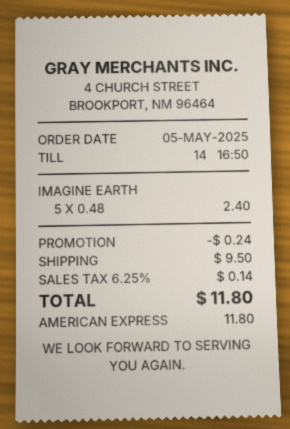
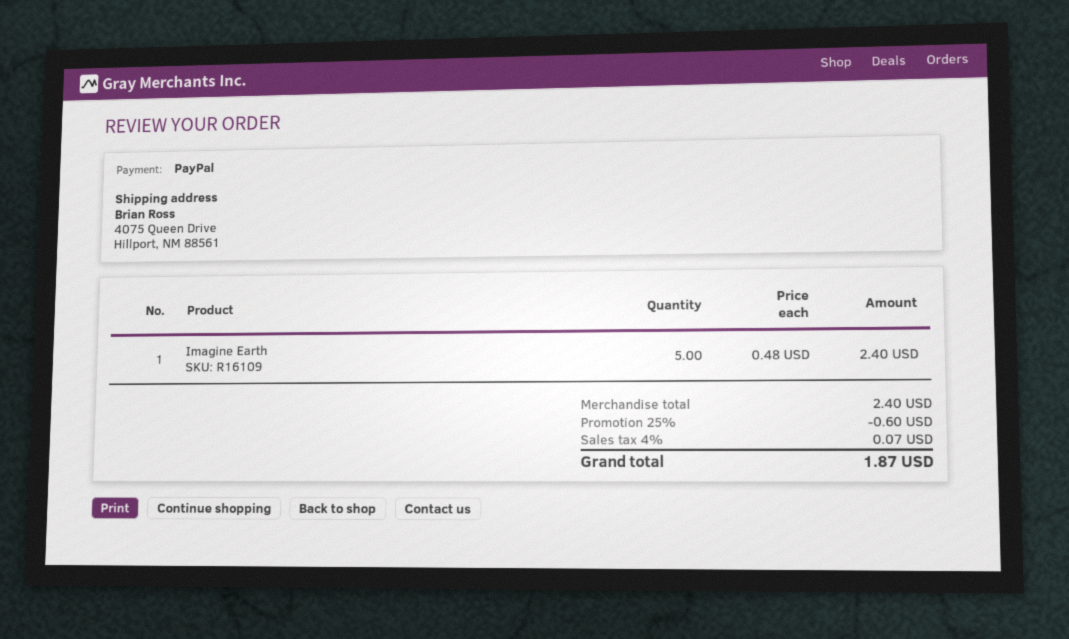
payment method: American Express -> PayPal
discount: 0.24 -> 0.60
shipping: 9.50 -> none
tax: 6.25% = 0.14 -> 4% = 0.07
total: 11.80 -> 1.87

